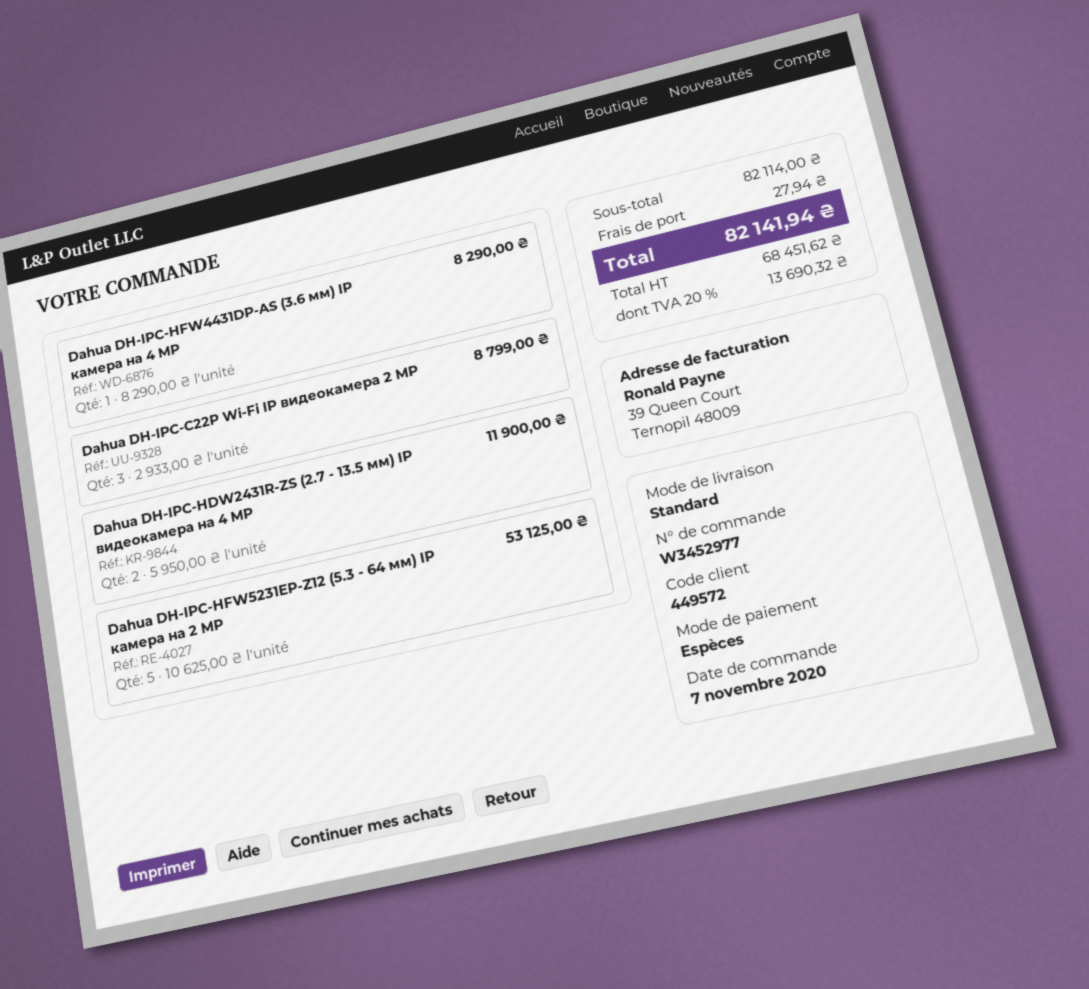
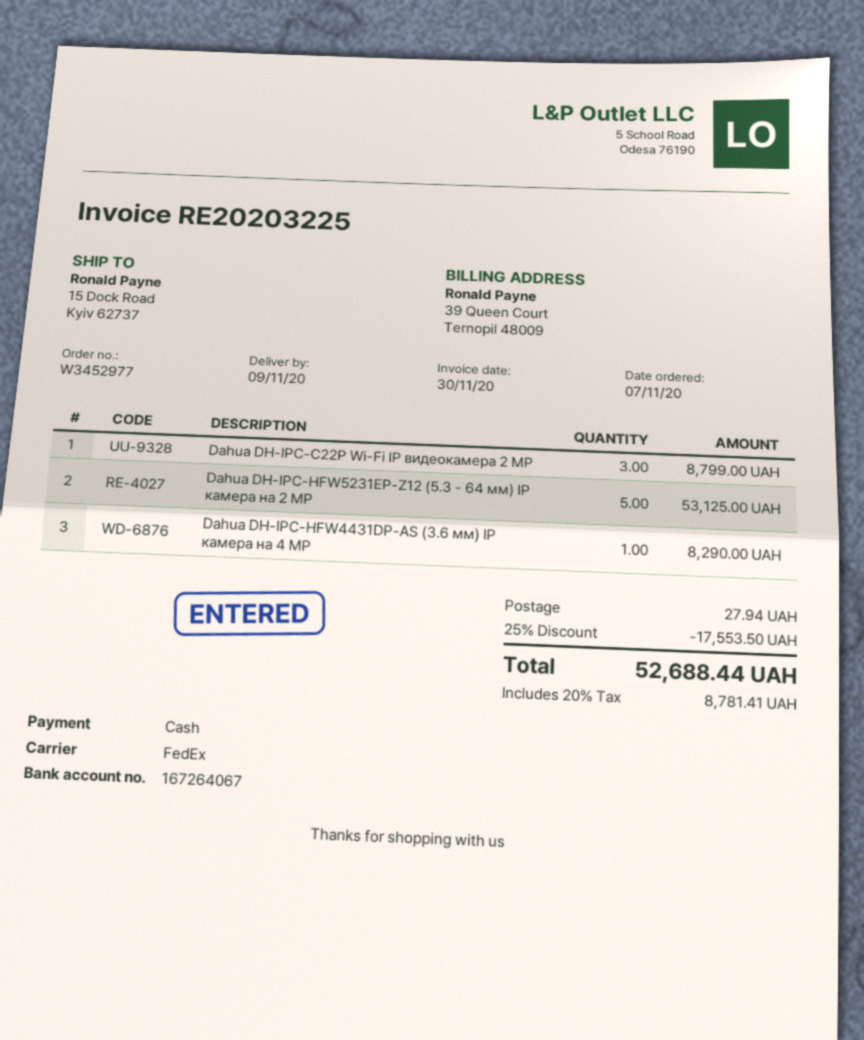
shipping method: standard -> FedEx
Dahua DH-IPC-HDW2431R-ZS (2.7 - 13.5 мм) IP видеокамера на 4 MP: 2 for 11900.00 -> none
discount: none -> 25% = 17553.50
tax: 20% = 13690.32 -> 20% = 8781.41
total: 82141.94 -> 52688.44

